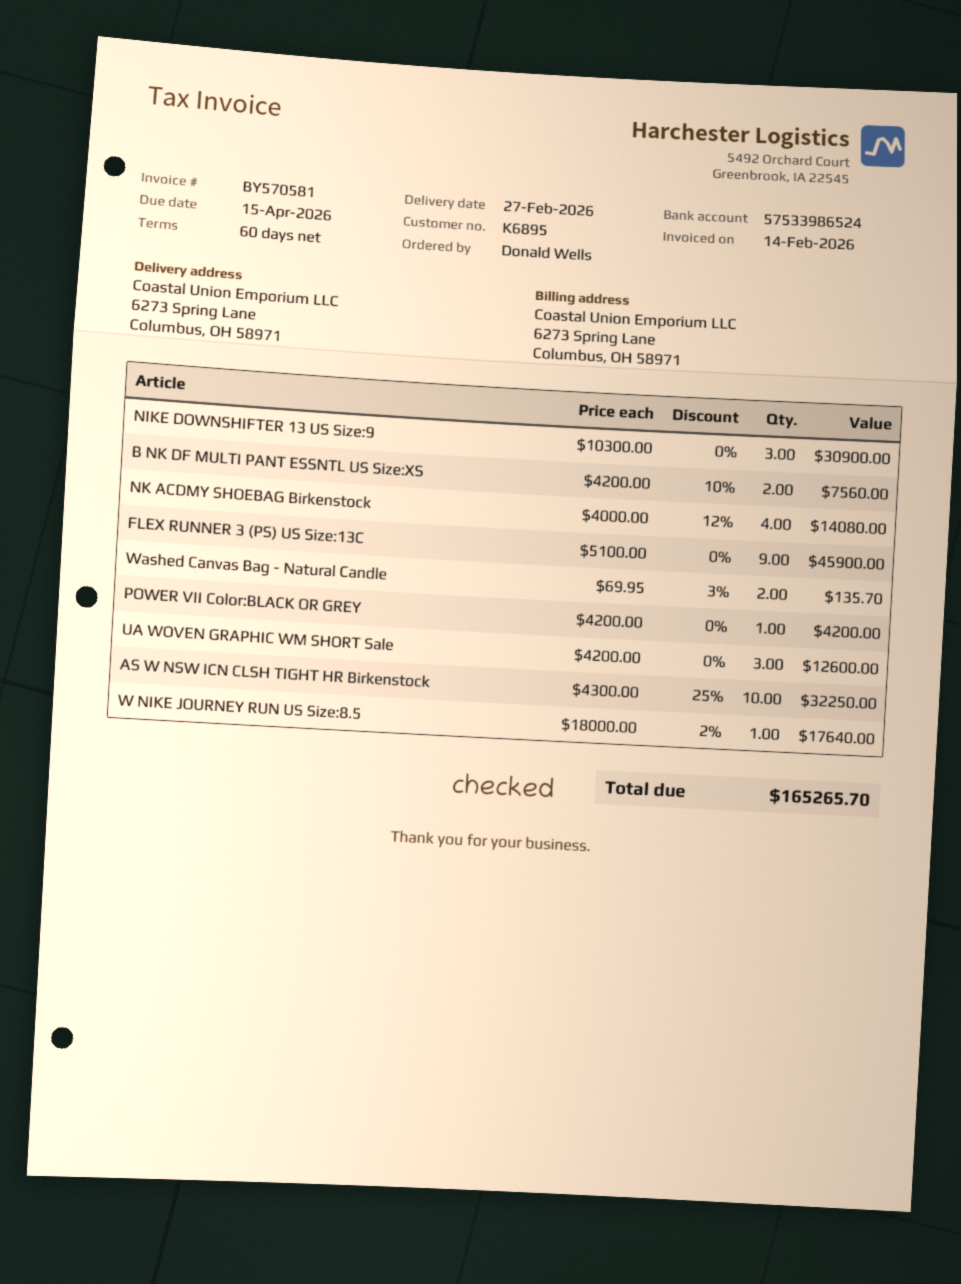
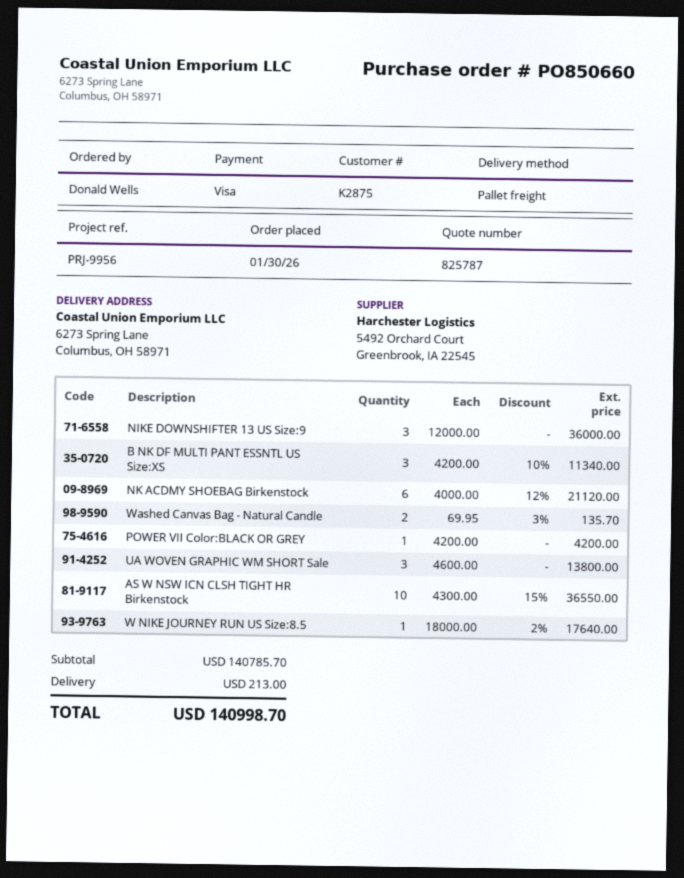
customer number: K6895 -> K2875
NIKE DOWNSHIFTER 13 US Size:9: 3 x 10300.00 = 30900.00 -> 3 x 12000.00 = 36000.00
B NK DF MULTI PANT ESSNTL US Size:XS: 2 x 4200.00 - 10% = 7560.00 -> 3 x 4200.00 - 10% = 11340.00
NK ACDMY SHOEBAG Birkenstock: 4 x 4000.00 - 12% = 14080.00 -> 6 x 4000.00 - 12% = 21120.00
FLEX RUNNER 3 (PS) US Size:13C: 9 x 5100.00 = 45900.00 -> none
UA WOVEN GRAPHIC WM SHORT Sale: 3 x 4200.00 = 12600.00 -> 3 x 4600.00 = 13800.00
AS W NSW ICN CLSH TIGHT HR Birkenstock: 10 x 4300.00 - 25% = 32250.00 -> 10 x 4300.00 - 15% = 36550.00
shipping: none -> 213.00
total: 165265.70 -> 140998.70

